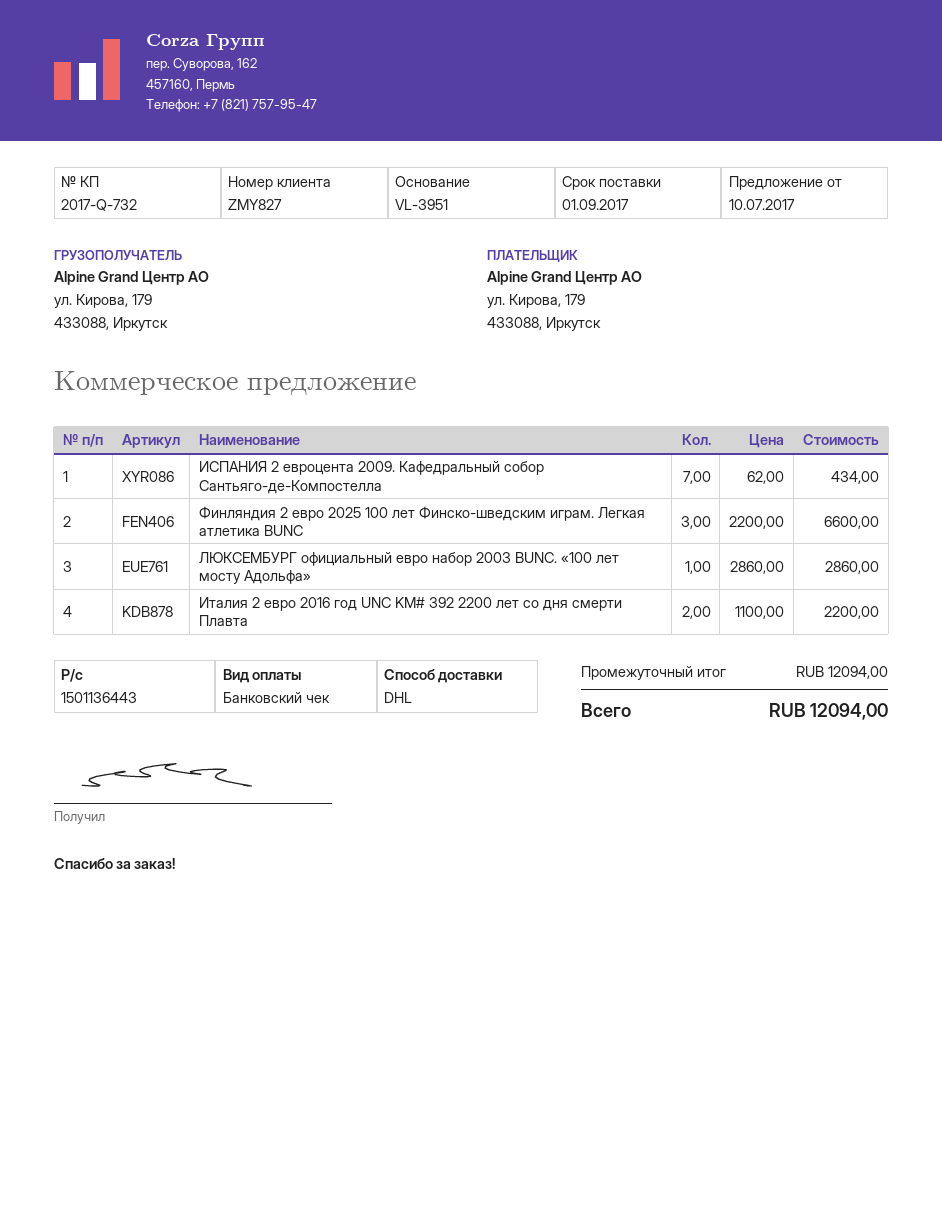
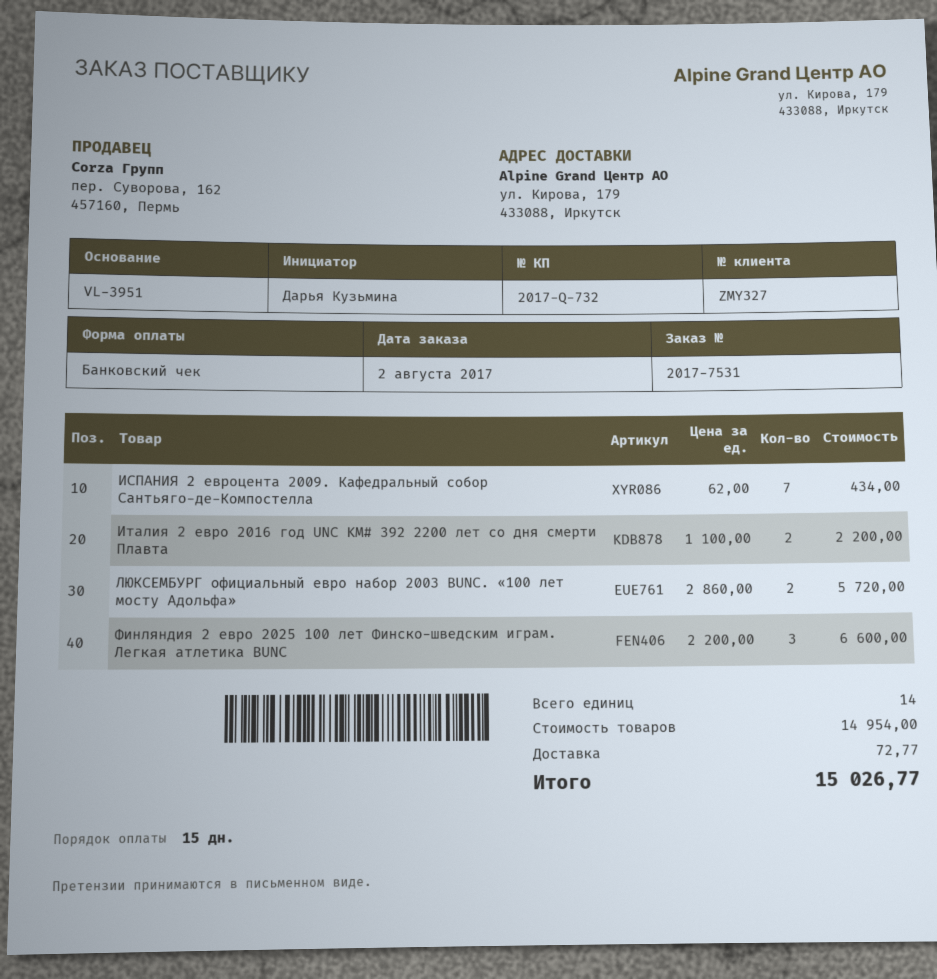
customer number: ZMY827 -> ZMY327
ЛЮКСЕМБУРГ официальный евро набор 2003 BUNC. «100 лет мосту Адольфа»: 1 x 2860.00 = 2860.00 -> 2 x 2860.00 = 5720.00
subtotal: 12094.00 -> 14954.00
shipping: none -> 72.77
total: 12094.00 -> 15026.77

